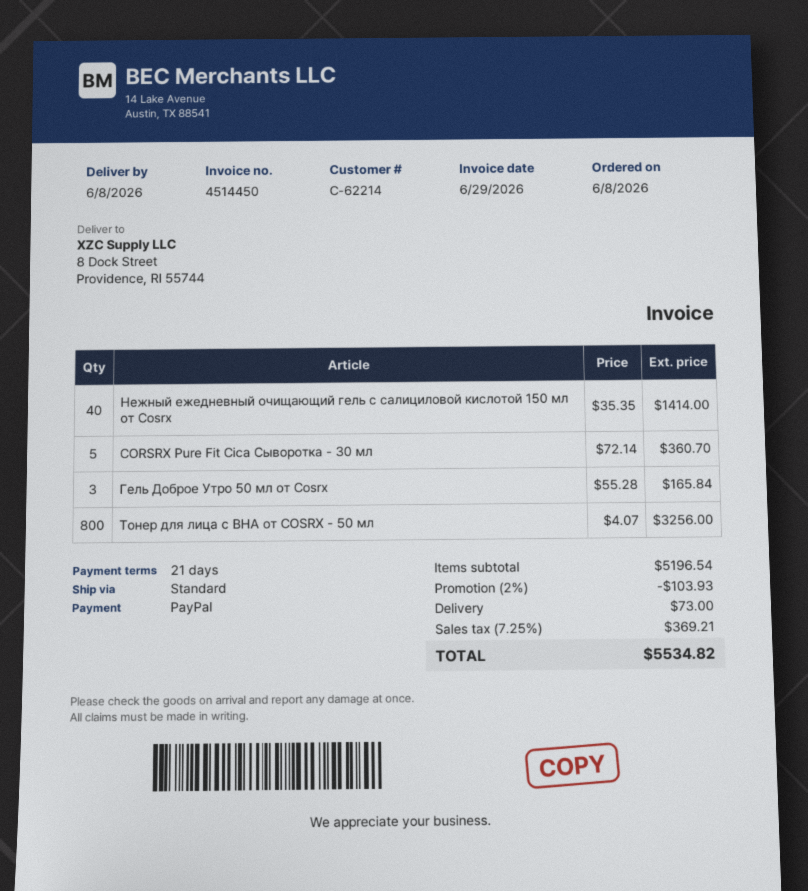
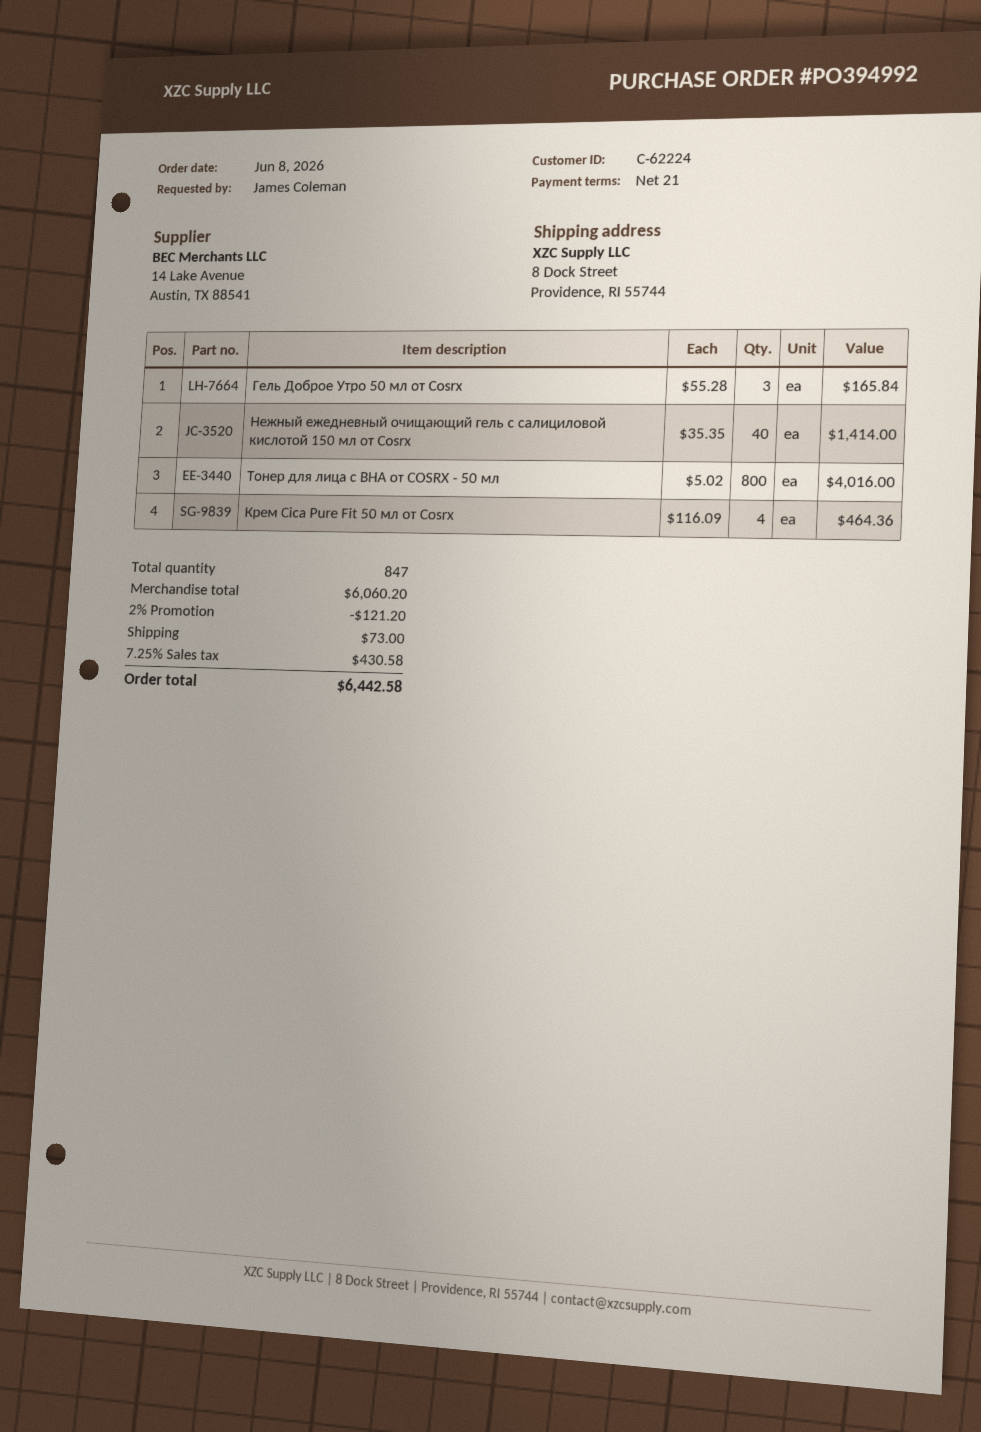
customer number: C-62214 -> C-62224
CORSRX Pure Fit Cica Сыворотка - 30 мл: 5 x 72.14 = 360.70 -> none
Тонер для лица с BHA от COSRX - 50 мл: 800 x 4.07 = 3256.00 -> 800 x 5.02 = 4016.00
Крем Cica Pure Fit 50 мл от Cosrx: none -> 4 x 116.09 = 464.36
subtotal: 5196.54 -> 6060.20
discount: 2% = 103.93 -> 2% = 121.20
tax: 7.25% = 369.21 -> 7.25% = 430.58
total: 5534.82 -> 6442.58

